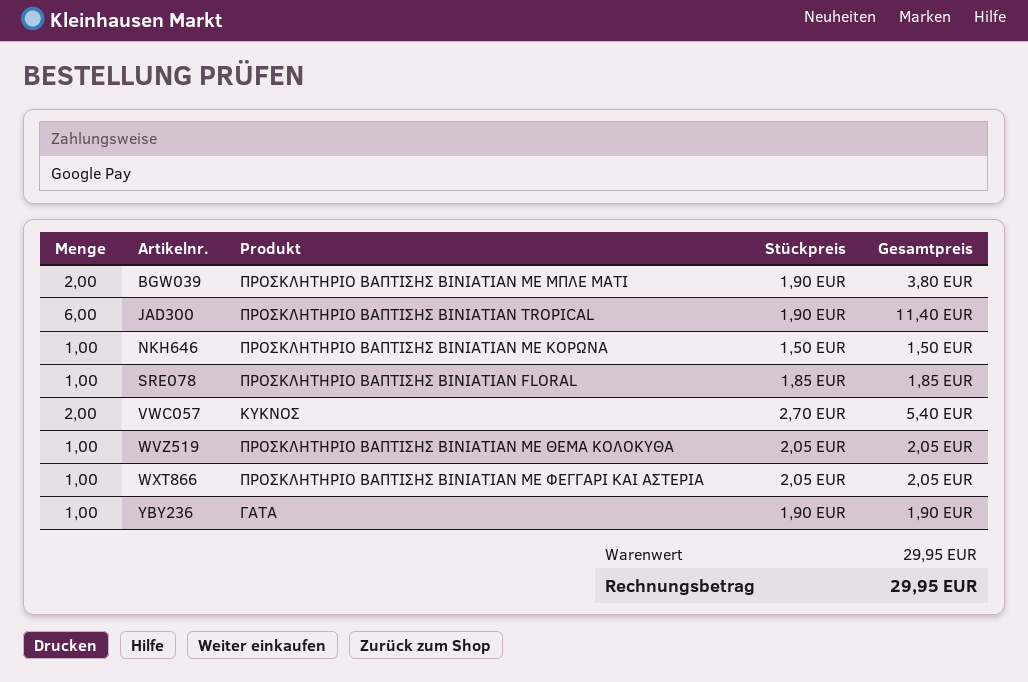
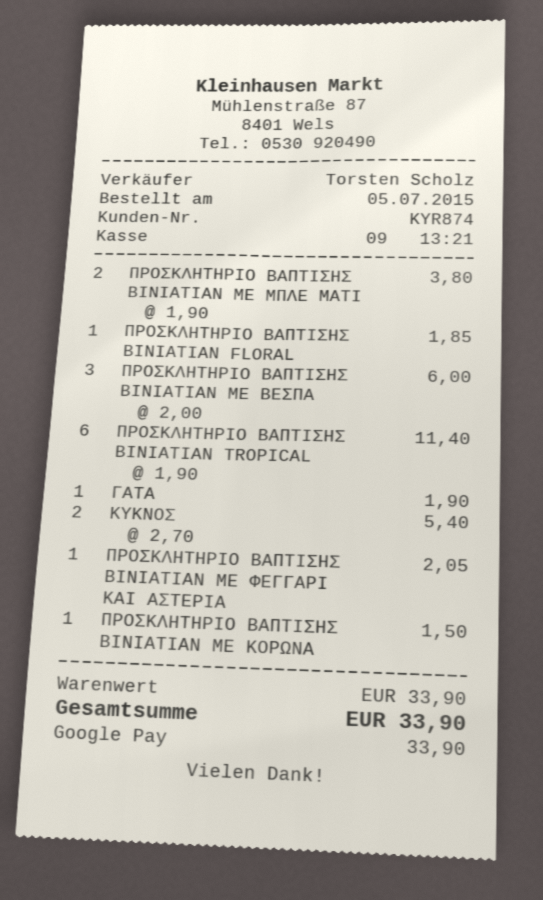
ΠΡΟΣΚΛΗΤΗΡΙΟ ΒΑΠΤΙΣΗΣ BINIATIAN ΜΕ ΘΕΜΑ ΚΟΛΟΚΥΘΑ: 1 x 2.05 = 2.05 -> none
ΠΡΟΣΚΛΗΤΗΡΙΟ ΒΑΠΤΙΣΗΣ BINIATIAN ME ΒΕΣΠΑ: none -> 3 x 2.00 = 6.00
subtotal: 29.95 -> 33.90
total: 29.95 -> 33.90

